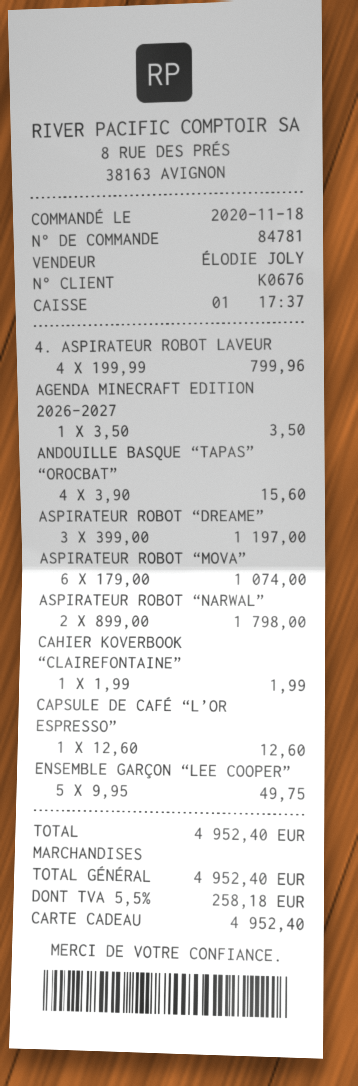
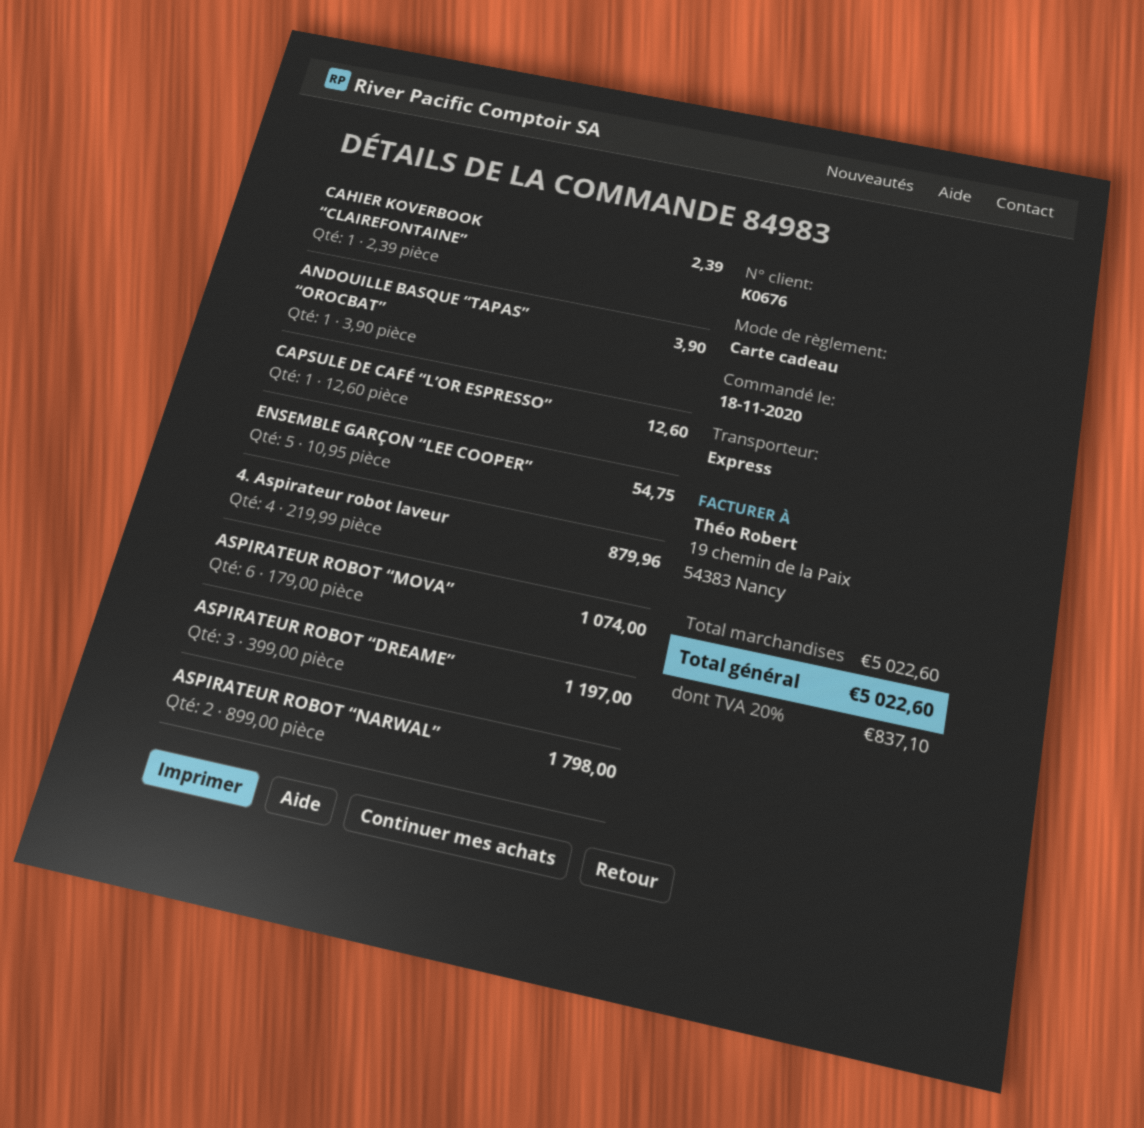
order number: 84781 -> 84983
4. ASPIRATEUR ROBOT LAVEUR: 4 x 199.99 = 799.96 -> 4 x 219.99 = 879.96
AGENDA MINECRAFT EDITION 2026-2027: 1 x 3.50 = 3.50 -> none
ANDOUILLE BASQUE “TAPAS” “OROCBAT”: 4 x 3.90 = 15.60 -> 1 x 3.90 = 3.90
CAHIER KOVERBOOK “CLAIREFONTAINE”: 1 x 1.99 = 1.99 -> 1 x 2.39 = 2.39
ENSEMBLE GARÇON “LEE COOPER”: 5 x 9.95 = 49.75 -> 5 x 10.95 = 54.75
subtotal: 4952.40 -> 5022.60
tax: 5.5% = 258.18 -> 20% = 837.10
total: 4952.40 -> 5022.60

